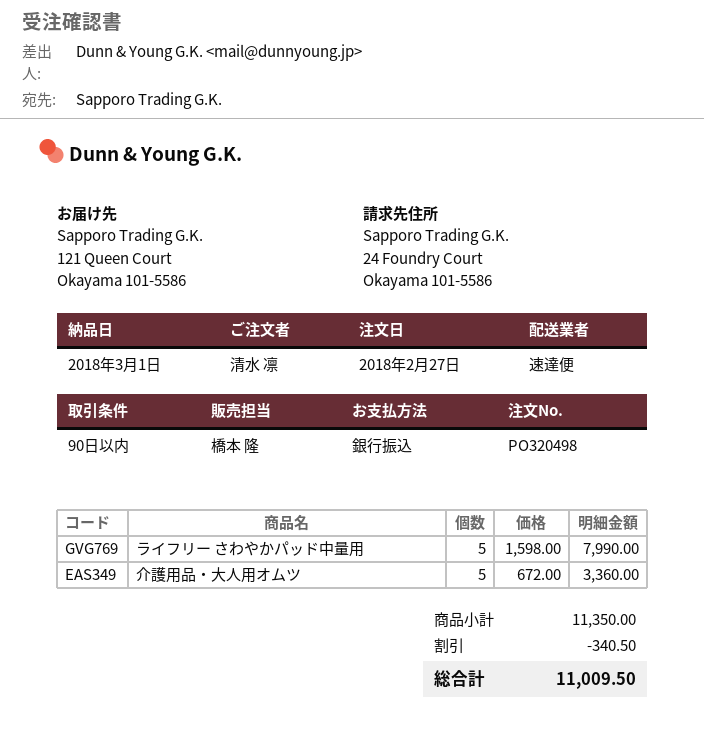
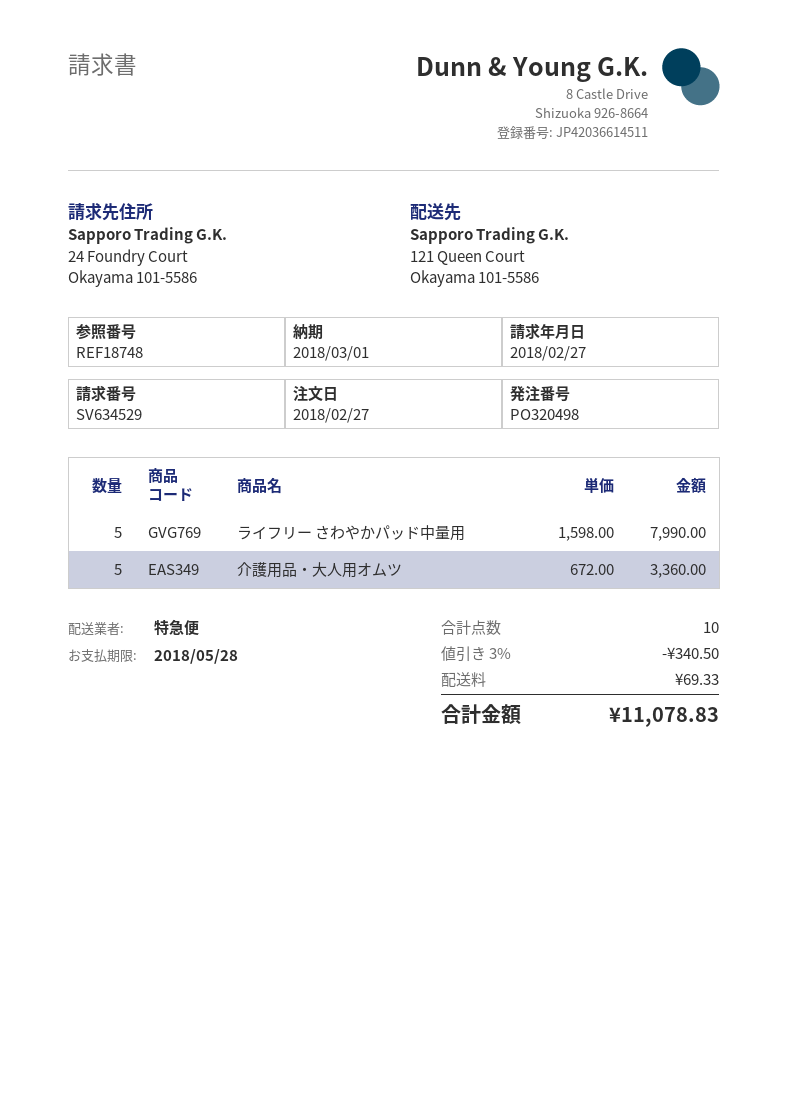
shipping: none -> 69.33
total: 11009.50 -> 11078.83

